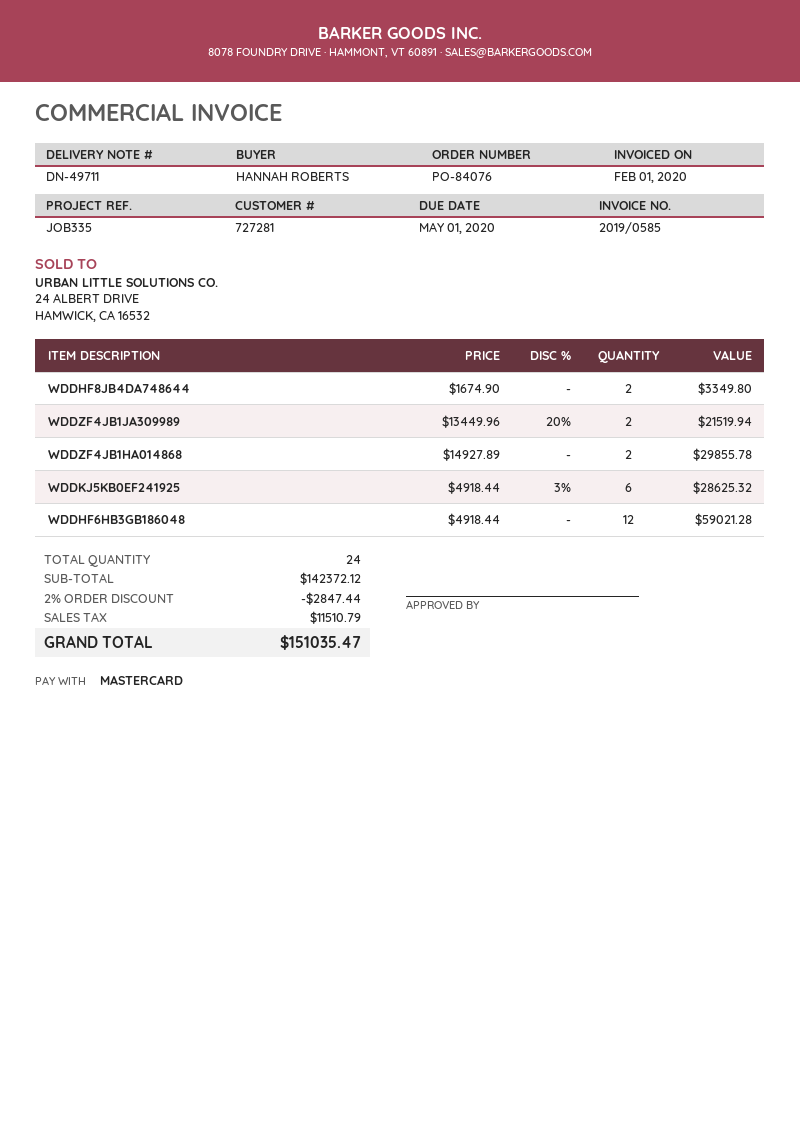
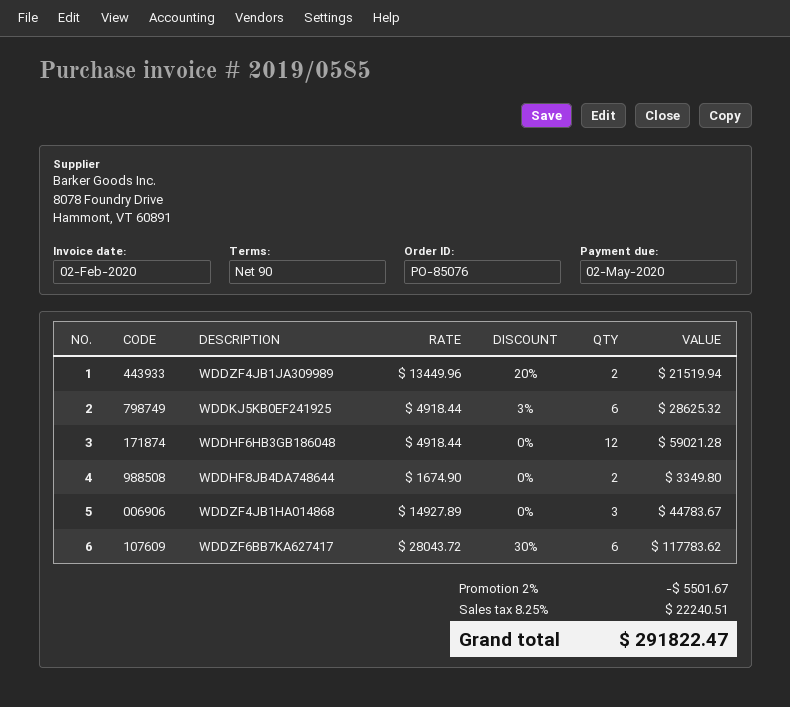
order number: PO-84076 -> PO-85076
invoice date: 2020-02-01 -> 2020-02-02
due date: 2020-05-01 -> 2020-05-02
WDDZF4JB1HA014868: 2 x 14927.89 = 29855.78 -> 3 x 14927.89 = 44783.67
WDDZF6BB7KA627417: none -> 6 x 28043.72 - 30% = 117783.62
discount: 2% = 2847.44 -> 2% = 5501.67
tax: 11510.79 -> 22240.51
total: 151035.47 -> 291822.47

